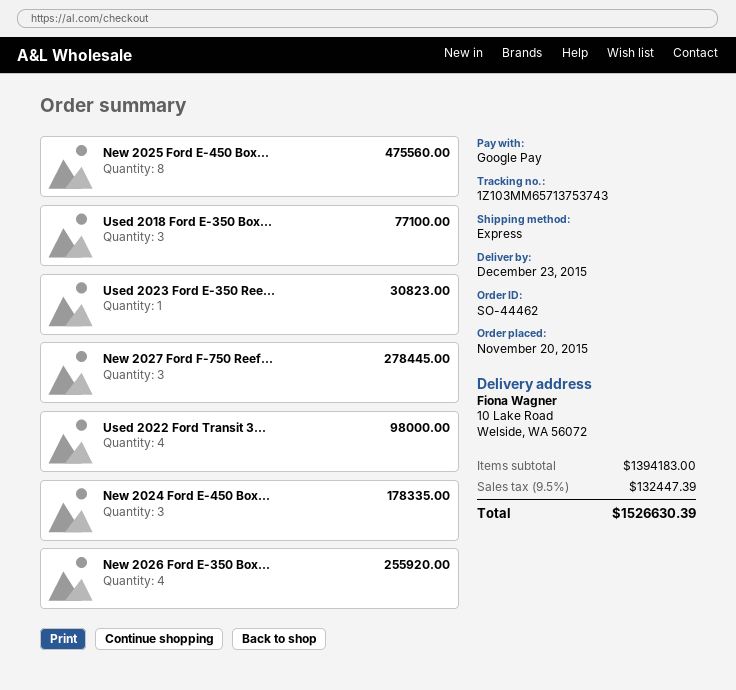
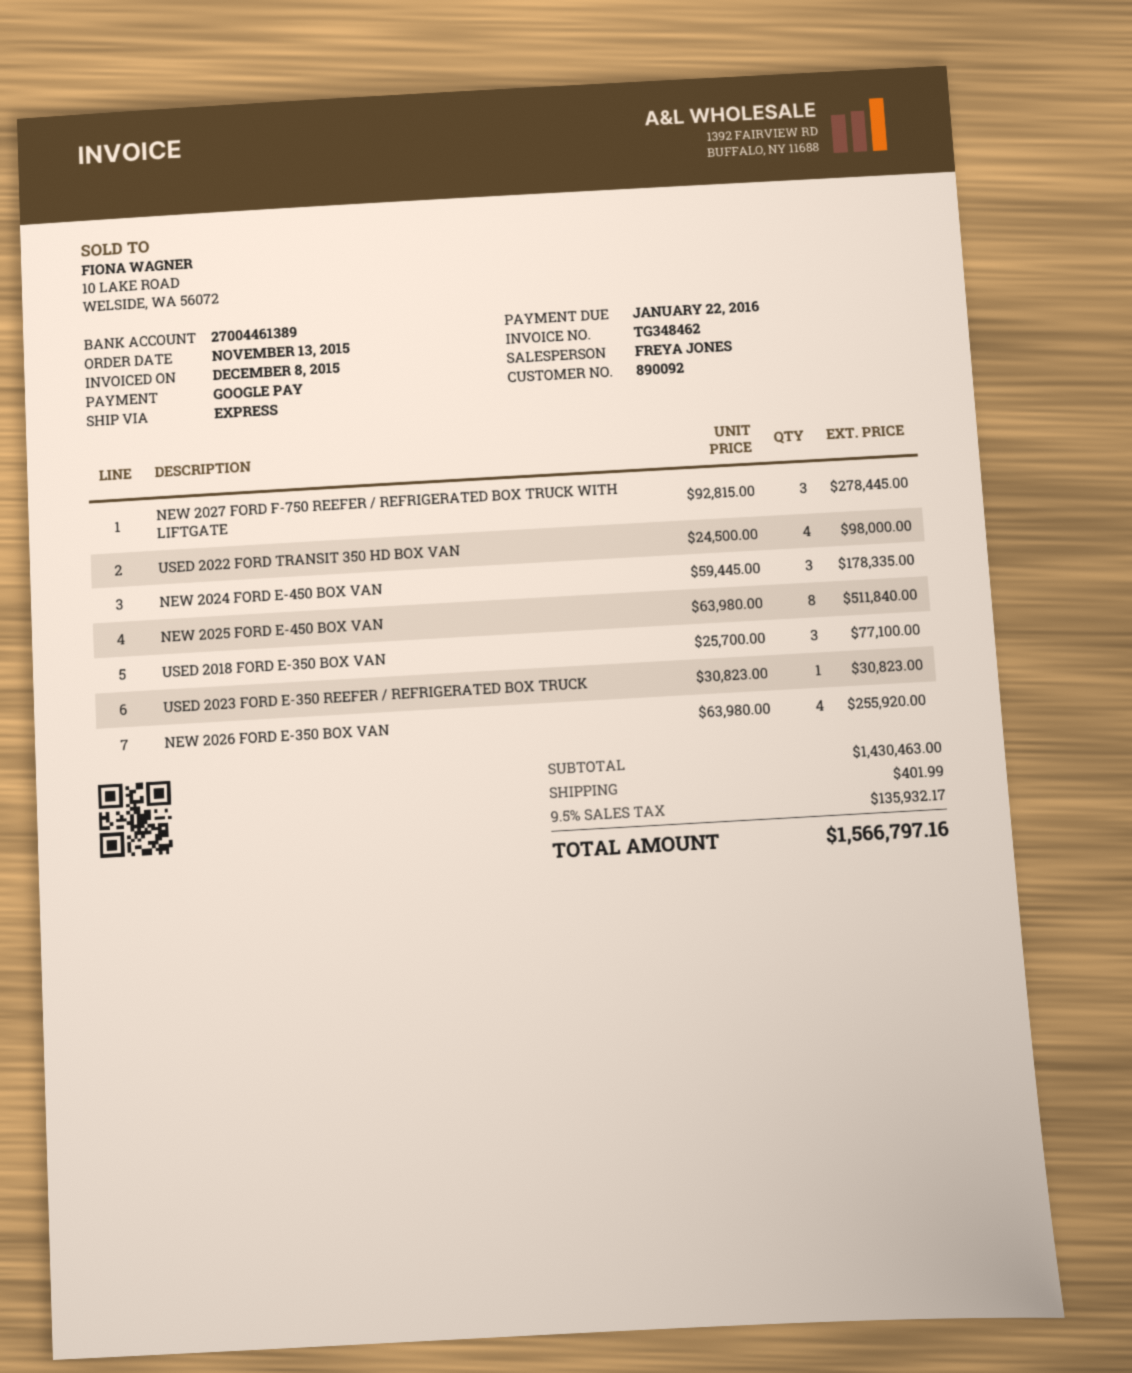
order date: 2015-11-20 -> 2015-11-13
New 2025 Ford E-450 Box...: 8 for 475560.00 -> 8 for 511840.00
subtotal: 1394183.00 -> 1430463.00
shipping: none -> 401.99
tax: 9.5% = 132447.39 -> 9.5% = 135932.17
total: 1526630.39 -> 1566797.16

